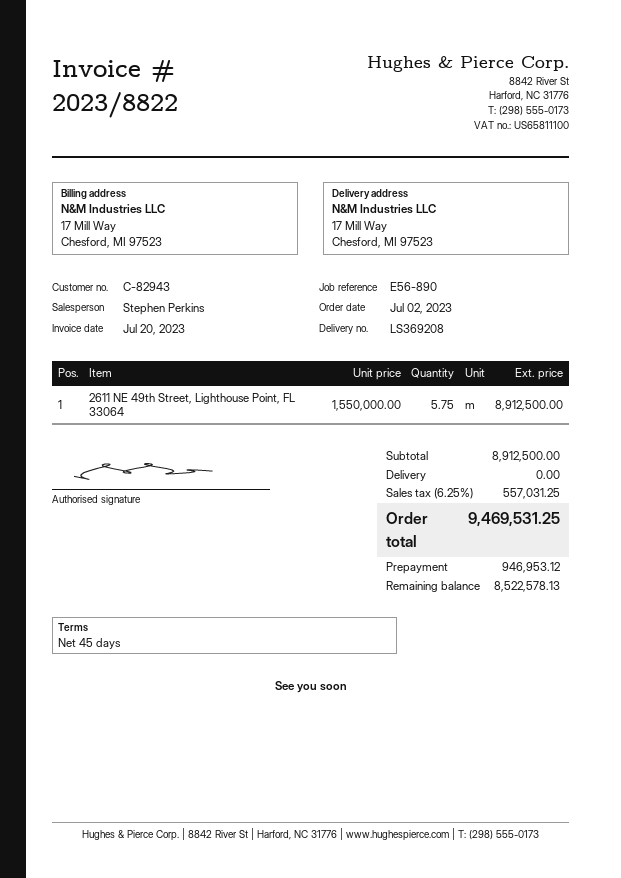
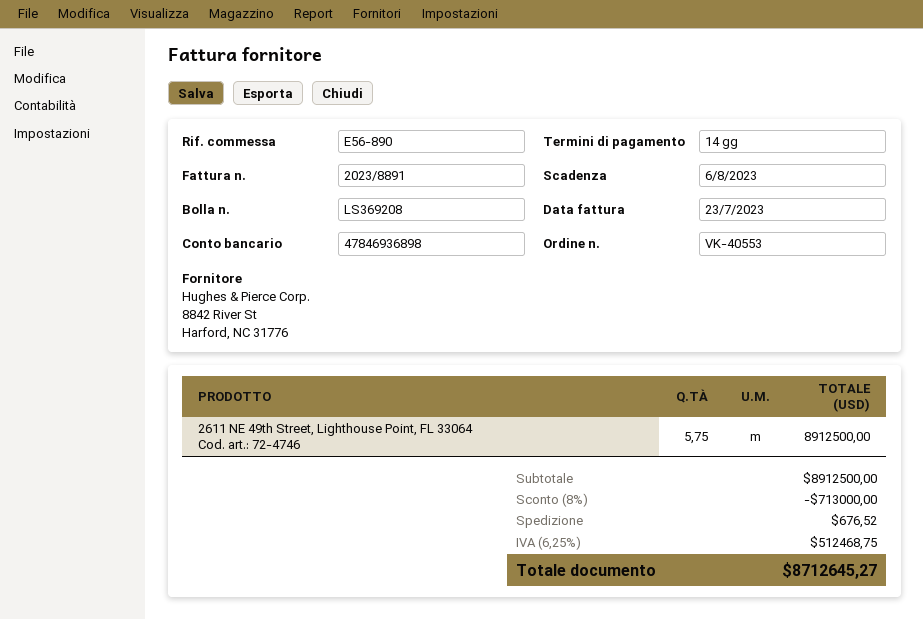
invoice number: 2023/8822 -> 2023/8891
invoice date: 2023-07-20 -> 2023-07-23
payment terms: 45 days -> 14 days
discount: none -> 8% = 713000.00
shipping: 0.00 -> 676.52
tax: 6.25% = 557031.25 -> 6.25% = 512468.75
total: 9469531.25 -> 8712645.27

